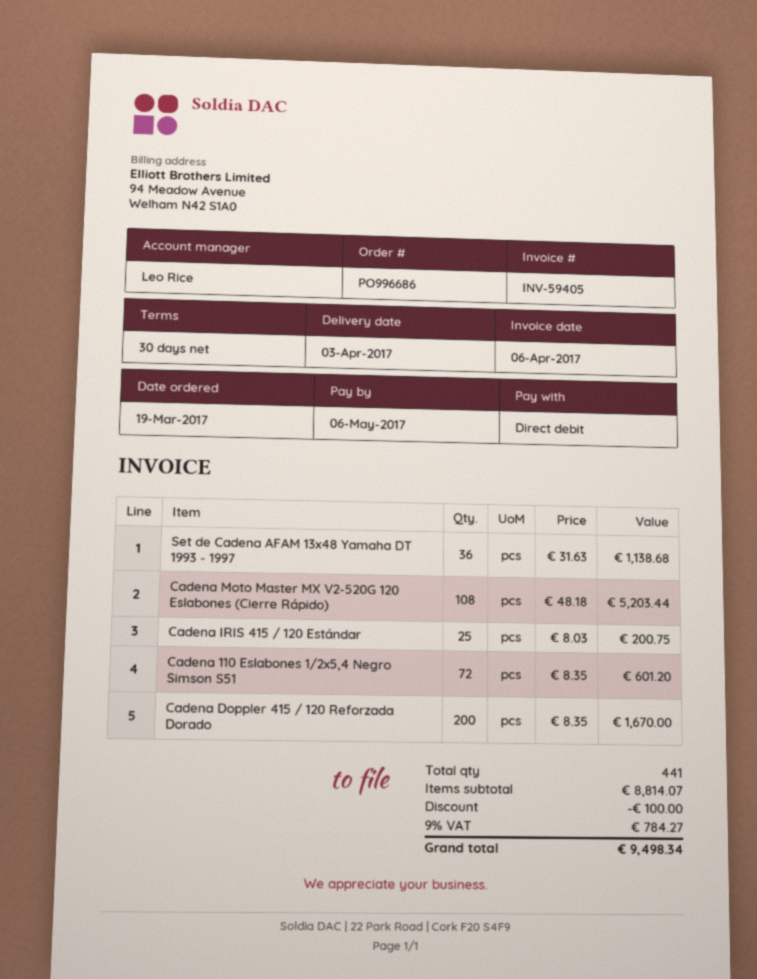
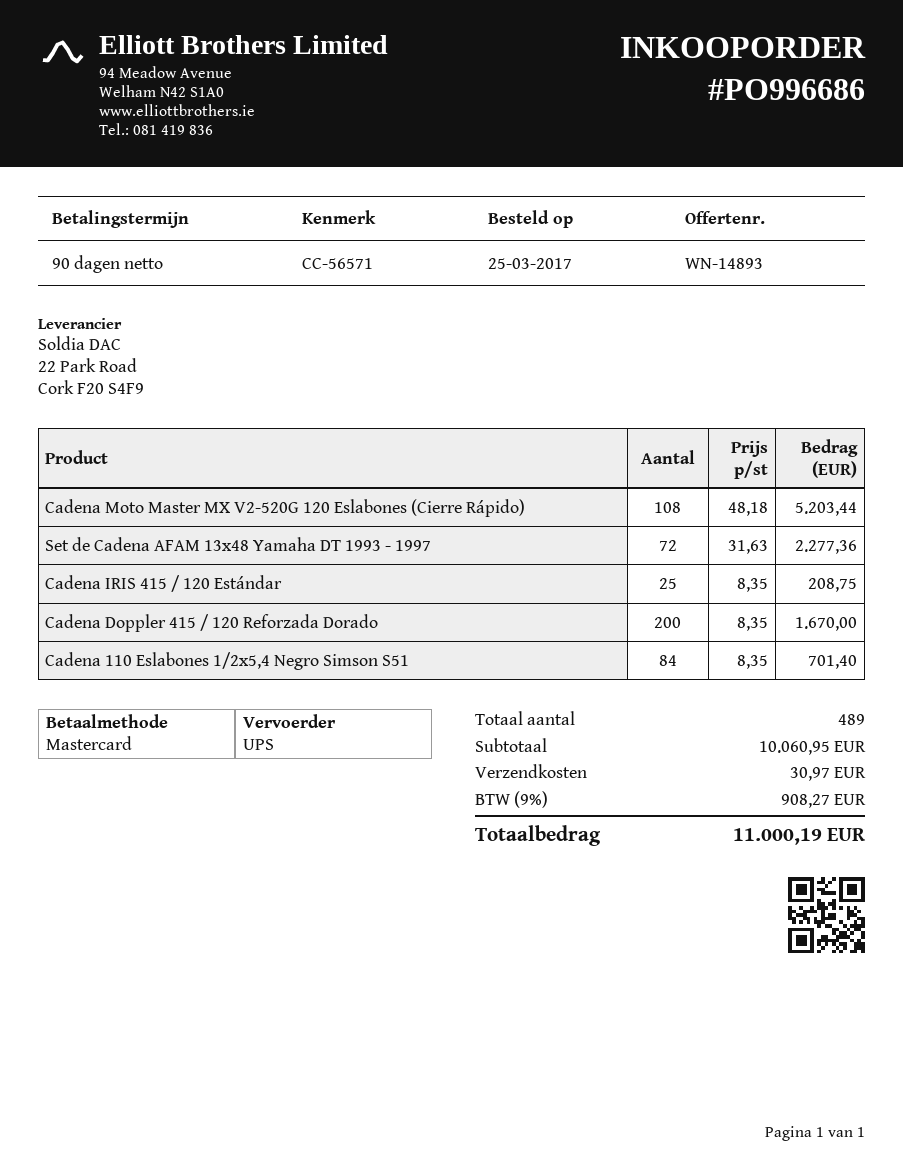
order date: 2017-03-19 -> 2017-03-25
payment terms: 30 days -> 90 days
payment method: direct debit -> Mastercard
Set de Cadena AFAM 13x48 Yamaha DT 1993 - 1997: 36 x 31.63 = 1138.68 -> 72 x 31.63 = 2277.36
Cadena IRIS 415 / 120 Estándar: 25 x 8.03 = 200.75 -> 25 x 8.35 = 208.75
Cadena 110 Eslabones 1/2x5,4 Negro Simson S51: 72 x 8.35 = 601.20 -> 84 x 8.35 = 701.40
total quantity: 441 -> 489
subtotal: 8814.07 -> 10060.95
discount: 100.00 -> none
shipping: none -> 30.97
tax: 9% = 784.27 -> 9% = 908.27
total: 9498.34 -> 11000.19

